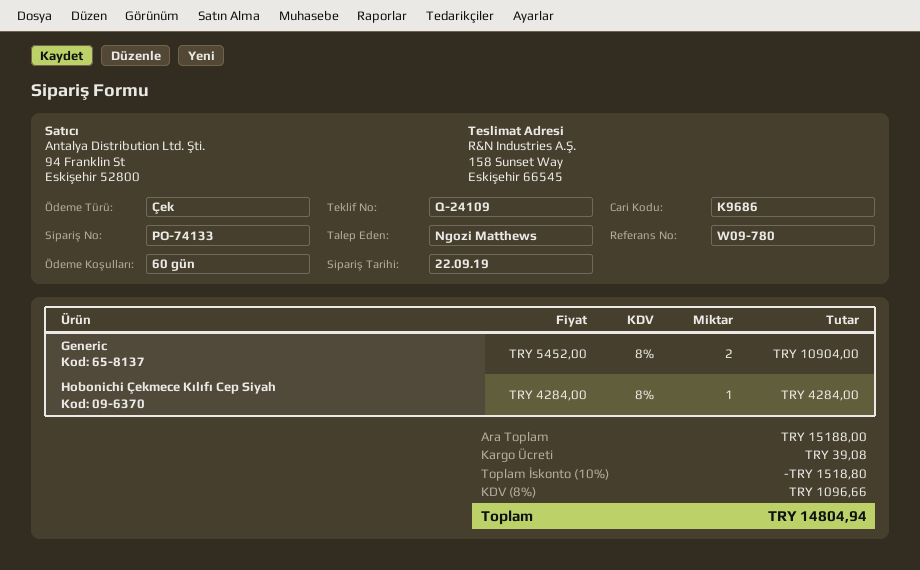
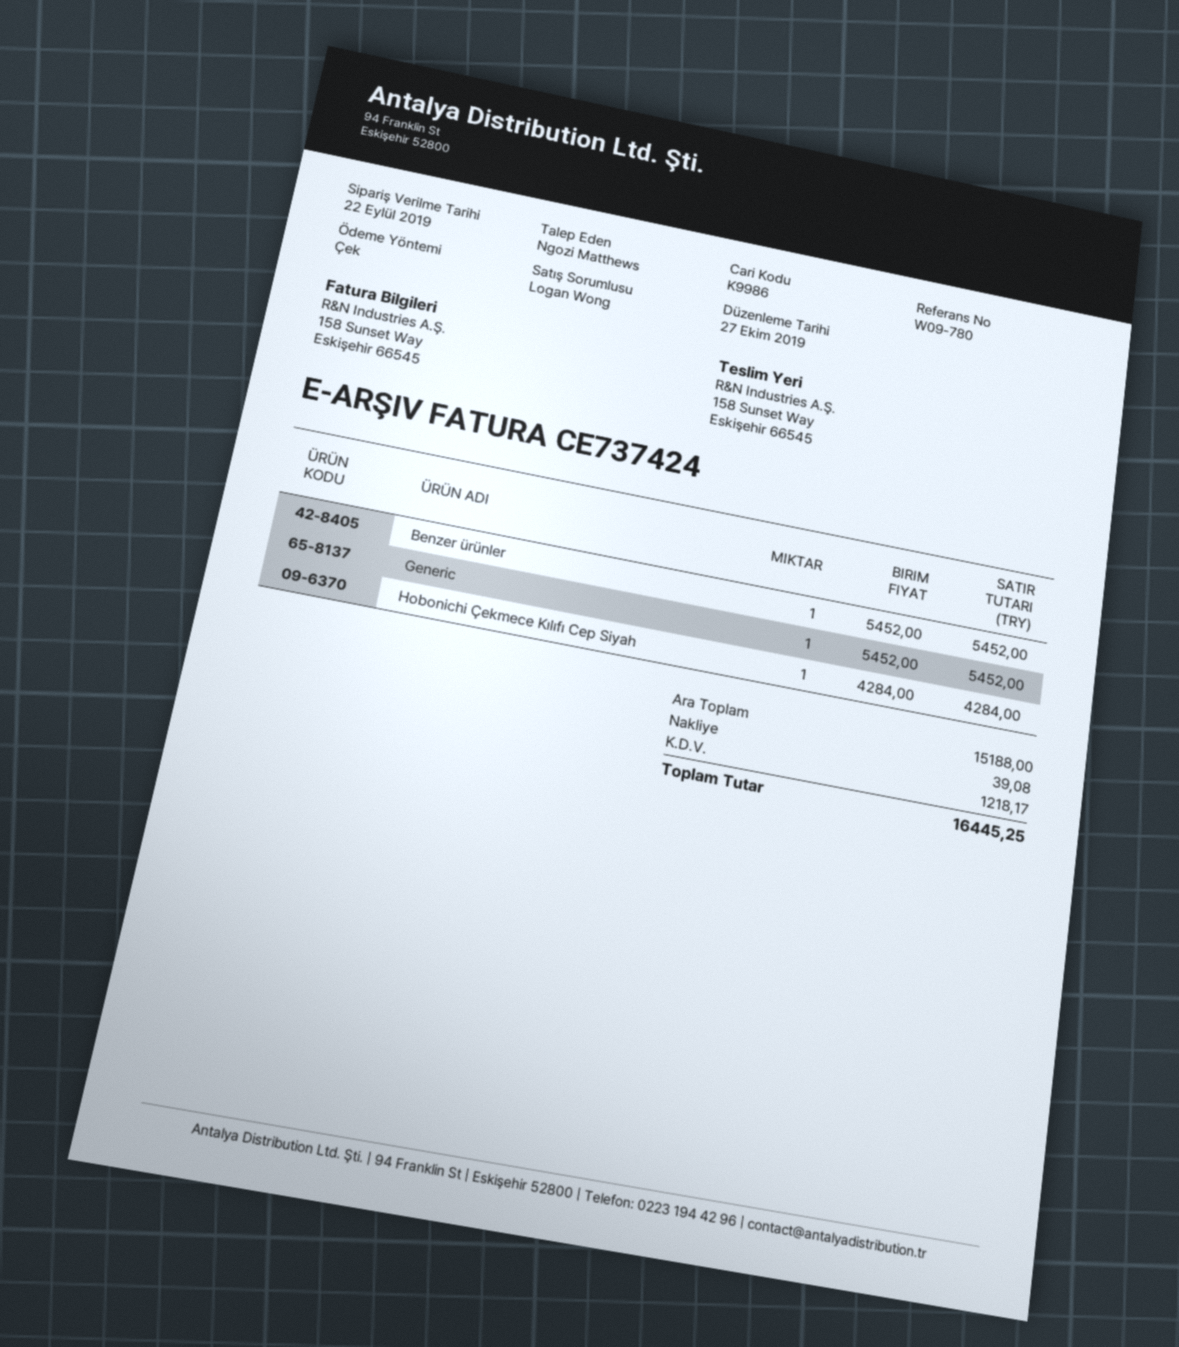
customer number: K9686 -> K9986
Generic: 2 x 5452.00 = 10904.00 -> 1 x 5452.00 = 5452.00
Benzer ürünler: none -> 1 x 5452.00 = 5452.00
discount: 10% = 1518.80 -> none
tax: 1096.66 -> 1218.17
total: 14804.94 -> 16445.25

